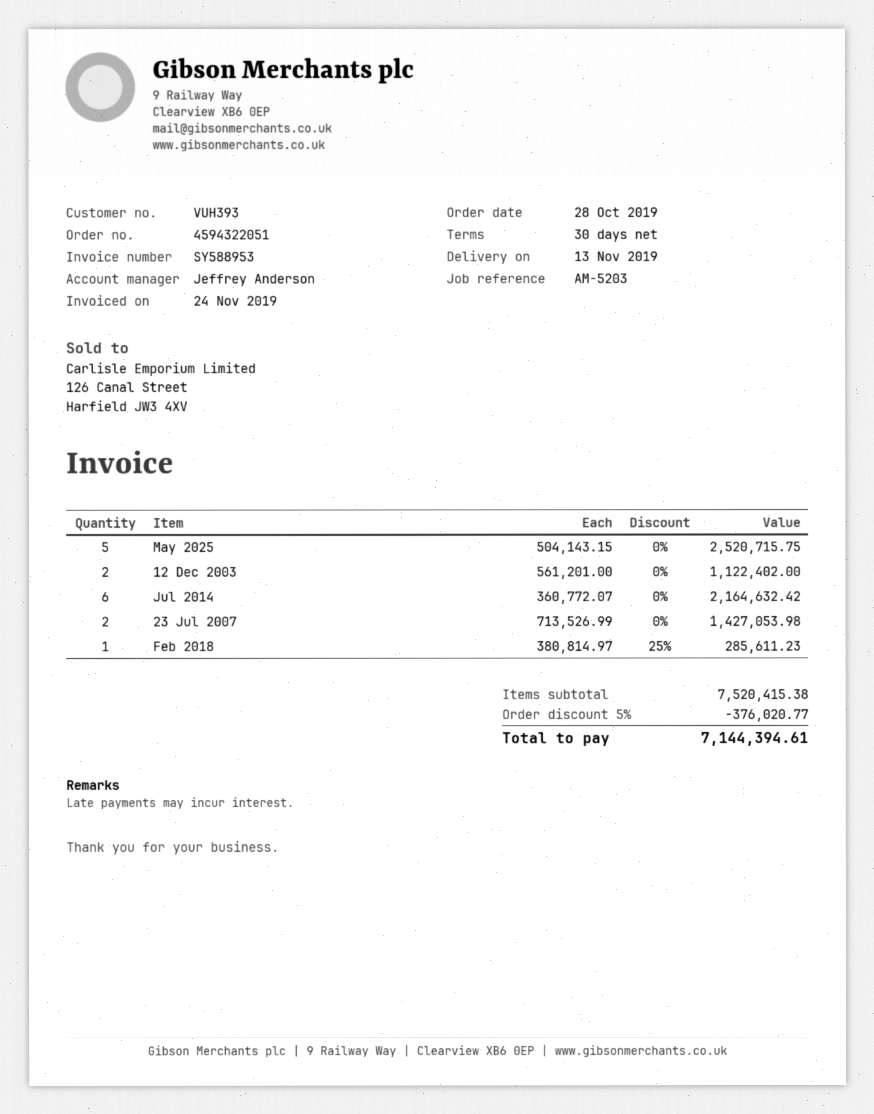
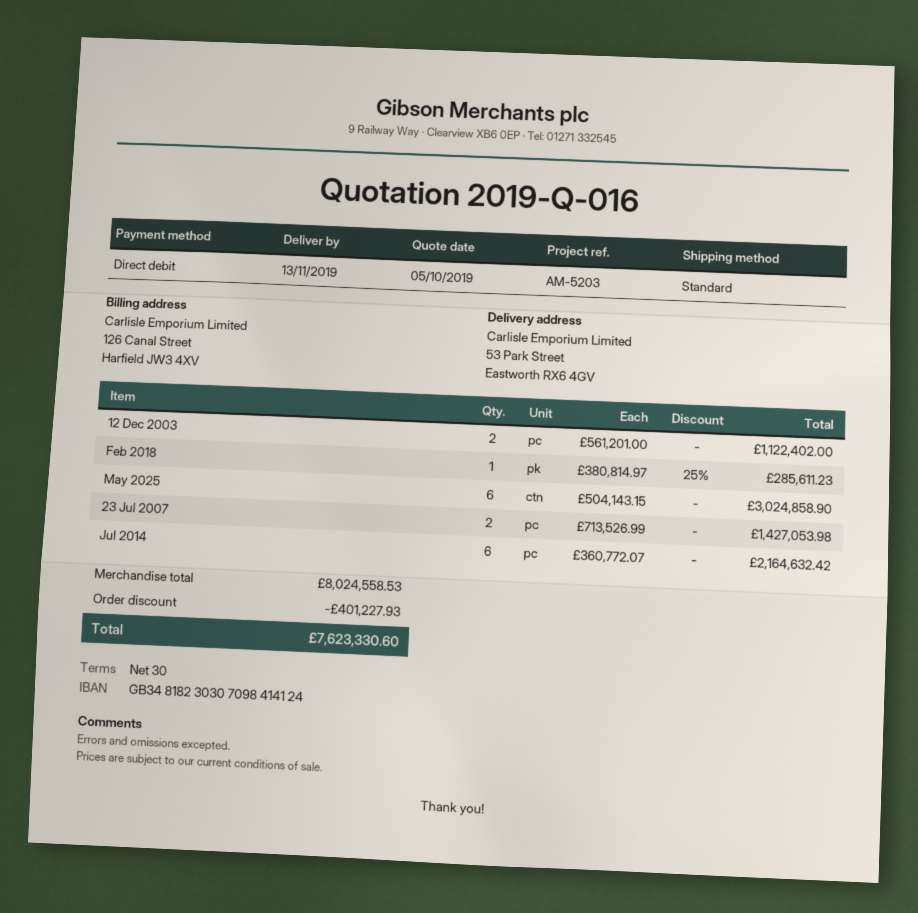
May 2025: 5 x 504143.15 = 2520715.75 -> 6 x 504143.15 = 3024858.90
subtotal: 7520415.38 -> 8024558.53
discount: 376020.77 -> 401227.93
total: 7144394.61 -> 7623330.60

